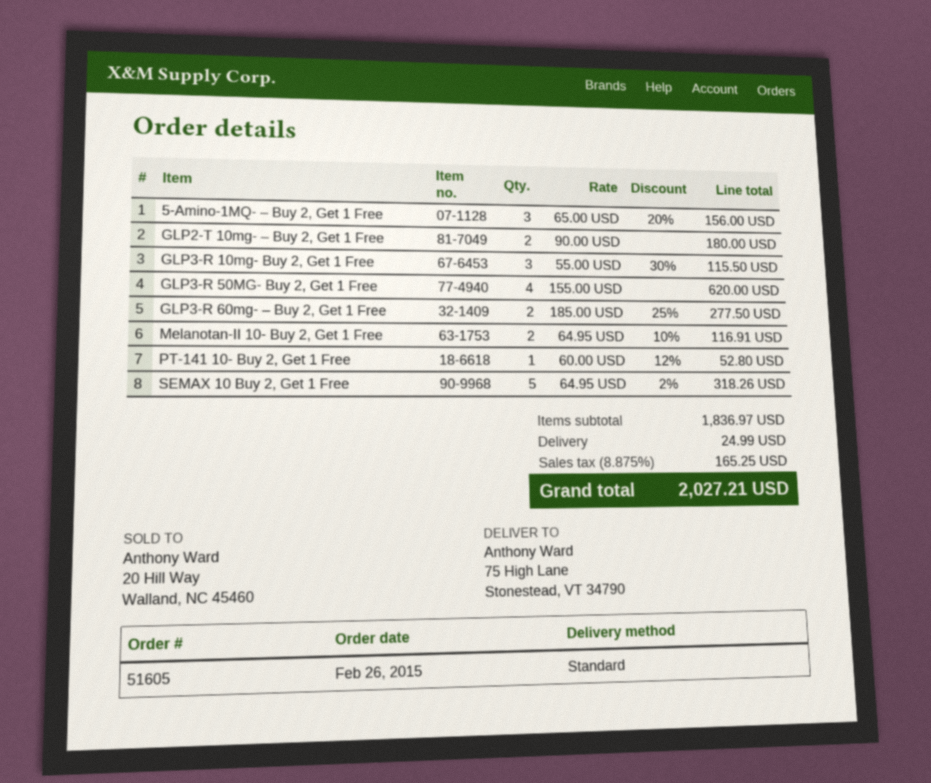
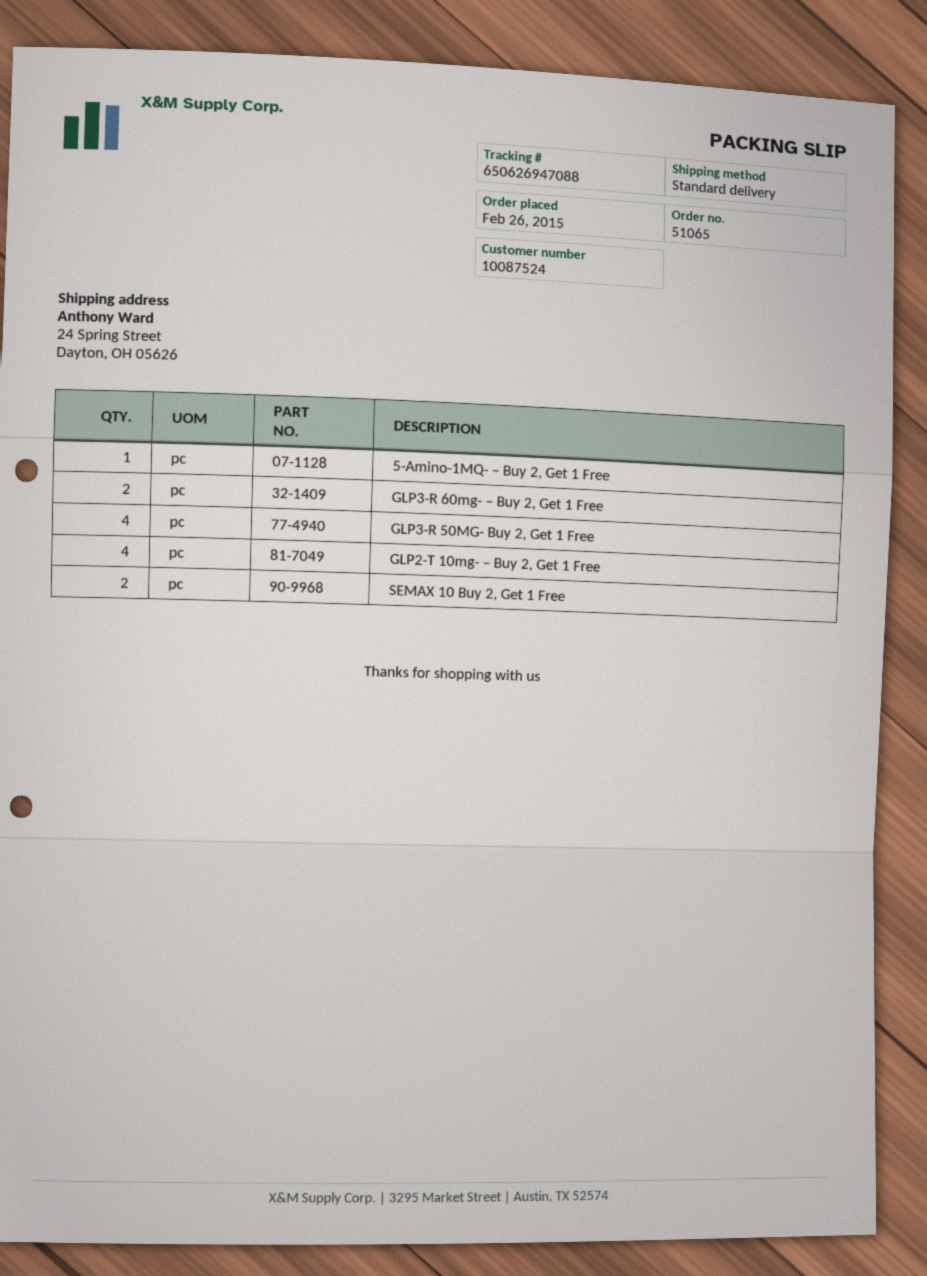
order number: 51605 -> 51065
ship to: 75 High Lane, Stonestead, VT 34790 -> 24 Spring Street, Dayton, OH 05626
5-Amino-1MQ- – Buy 2, Get 1 Free: 3 -> 1
GLP2-T 10mg- – Buy 2, Get 1 Free: 2 -> 4
GLP3-R 10mg- Buy 2, Get 1 Free: 3 -> none
Melanotan-II 10- Buy 2, Get 1 Free: 2 -> none
PT-141 10- Buy 2, Get 1 Free: 1 -> none
SEMAX 10 Buy 2, Get 1 Free: 5 -> 2

